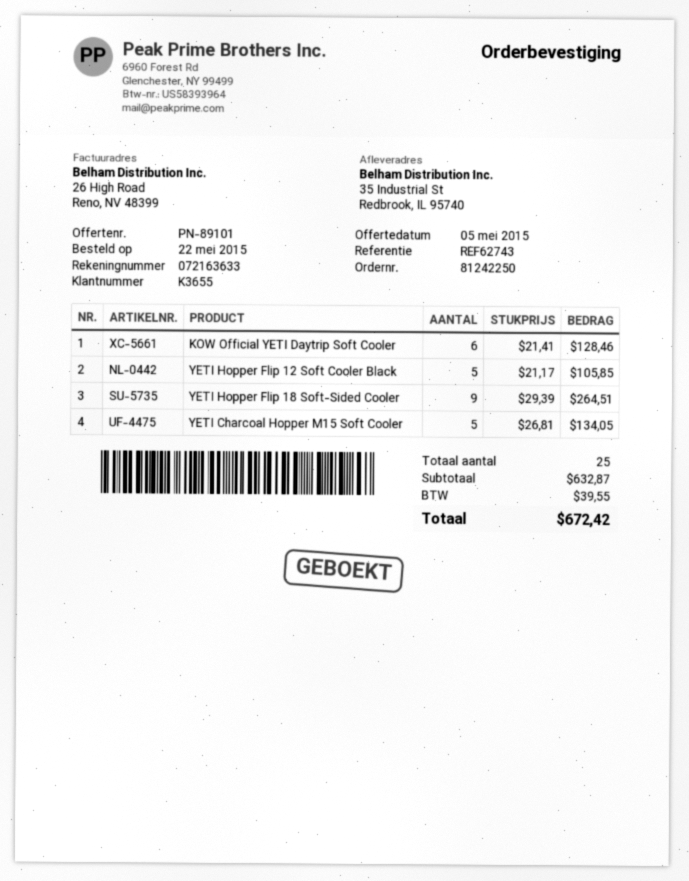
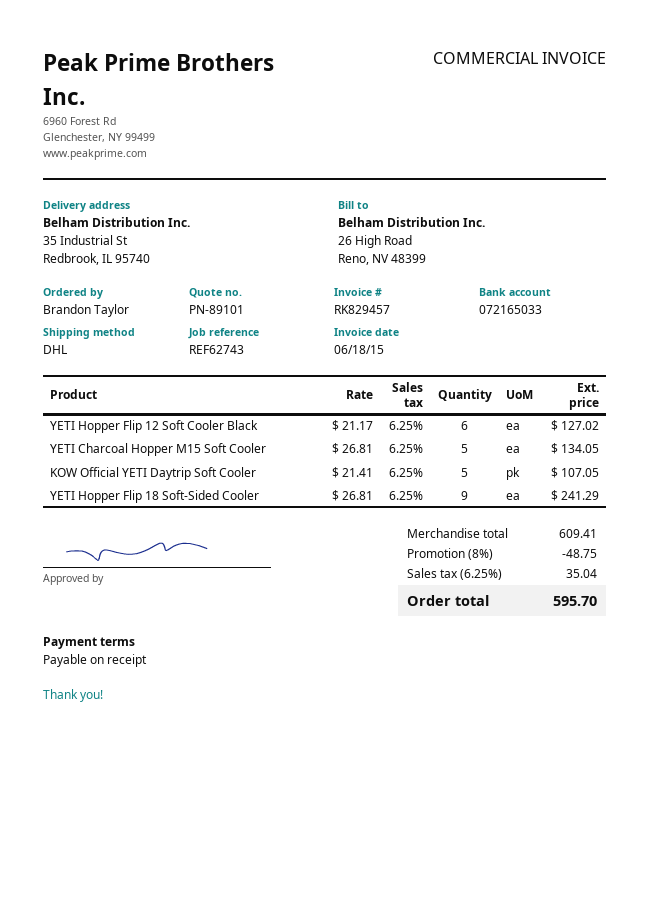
bank account: 072163633 -> 072165033
KOW Official YETI Daytrip Soft Cooler: 6 x 21.41 = 128.46 -> 5 x 21.41 = 107.05
YETI Hopper Flip 12 Soft Cooler Black: 5 x 21.17 = 105.85 -> 6 x 21.17 = 127.02
YETI Hopper Flip 18 Soft-Sided Cooler: 9 x 29.39 = 264.51 -> 9 x 26.81 = 241.29
subtotal: 632.87 -> 609.41
discount: none -> 8% = 48.75
tax: 39.55 -> 35.04
total: 672.42 -> 595.70

